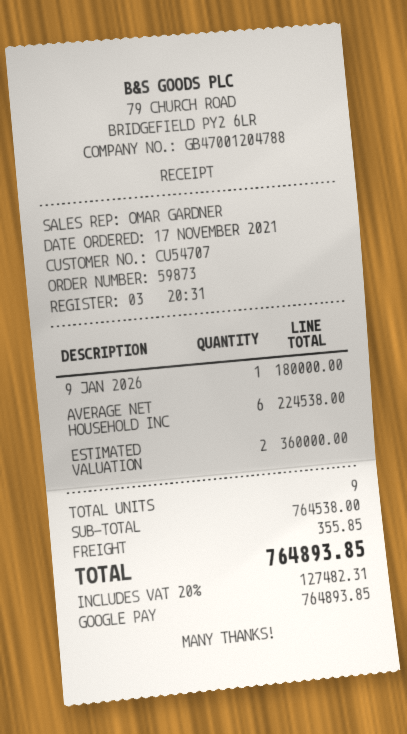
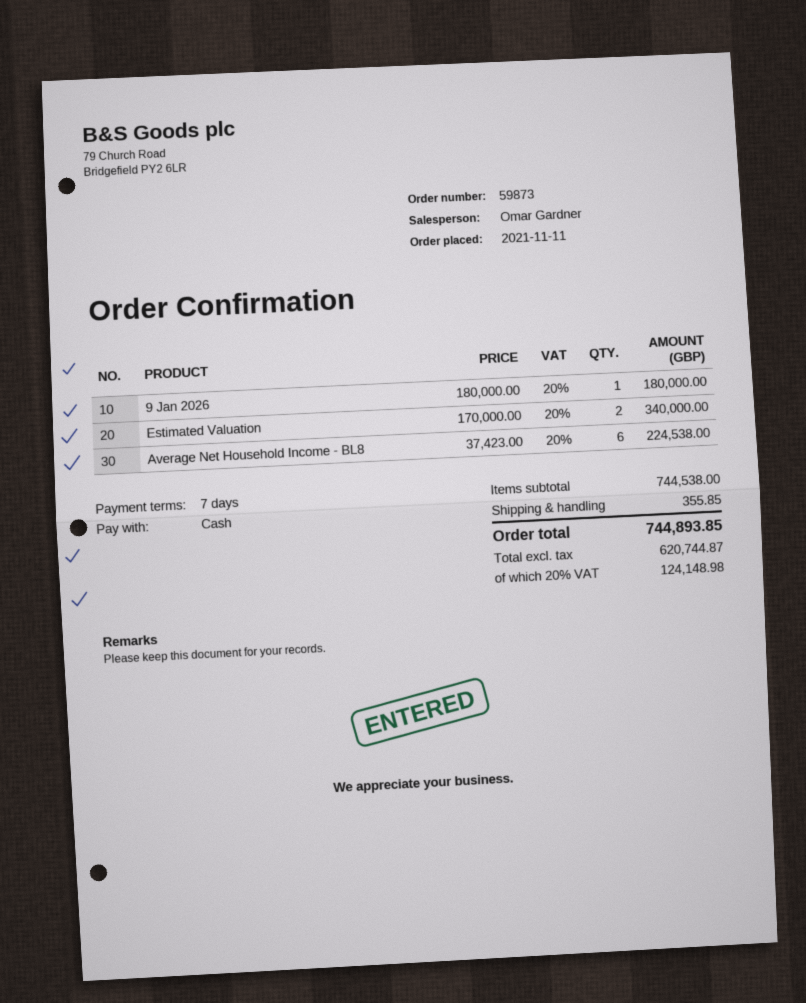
order date: 2021-11-17 -> 2021-11-11
payment method: Google Pay -> cash
ESTIMATED VALUATION: 2 for 360000.00 -> 2 for 340000.00
subtotal: 764538.00 -> 744538.00
tax: 20% = 127482.31 -> 20% = 124148.98
total: 764893.85 -> 744893.85

